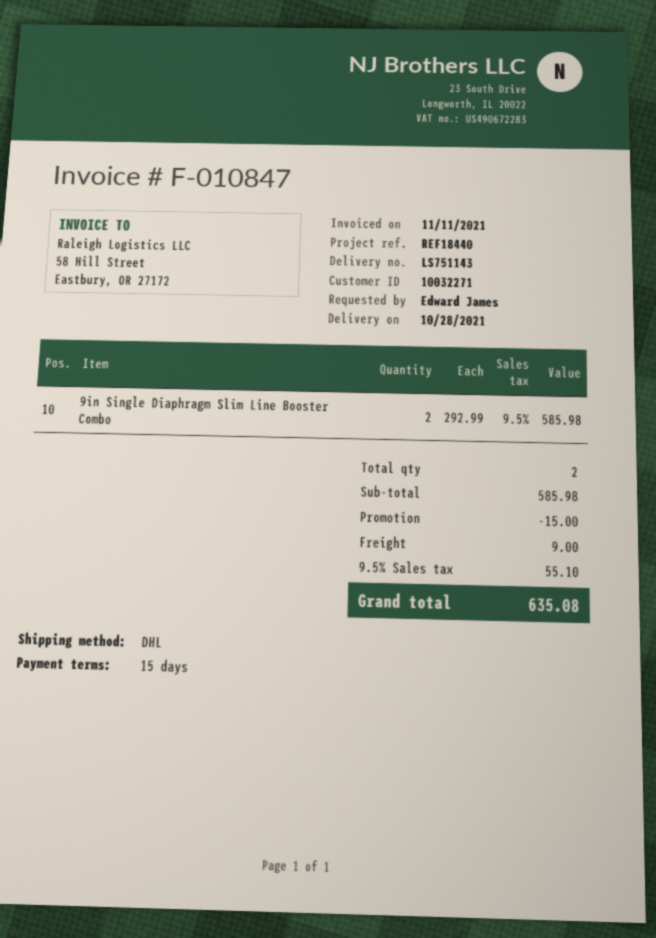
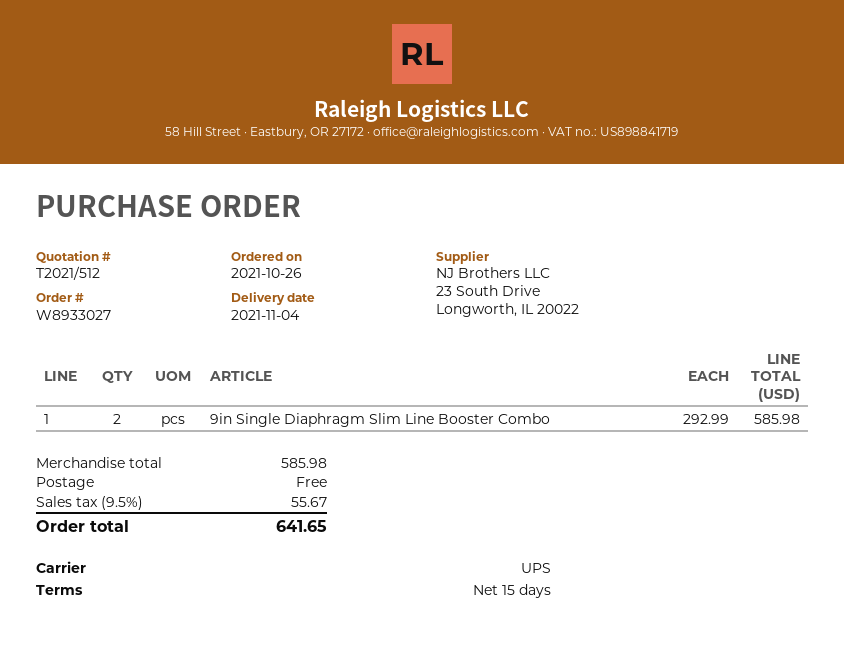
delivery date: 2021-10-28 -> 2021-11-04
shipping method: DHL -> UPS
discount: 15.00 -> none
shipping: 9.00 -> 0.00
tax: 9.5% = 55.10 -> 9.5% = 55.67
total: 635.08 -> 641.65

